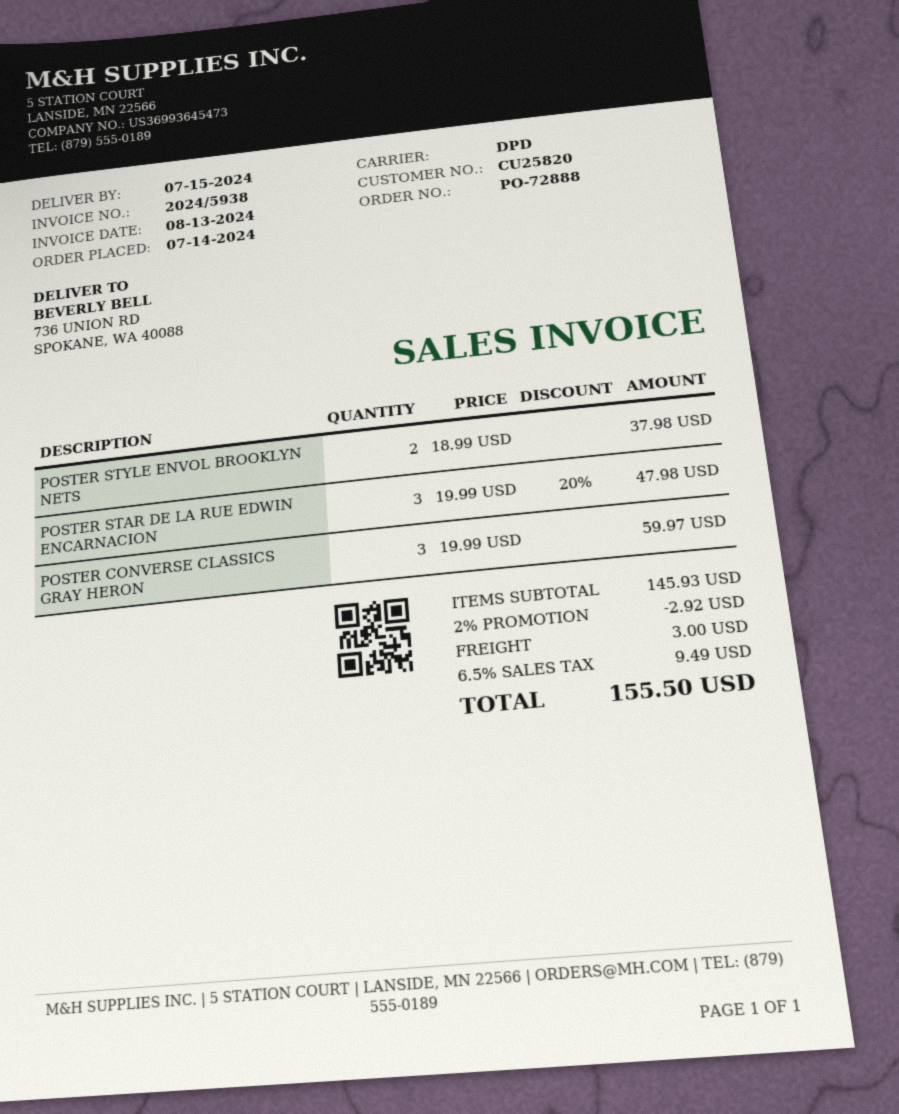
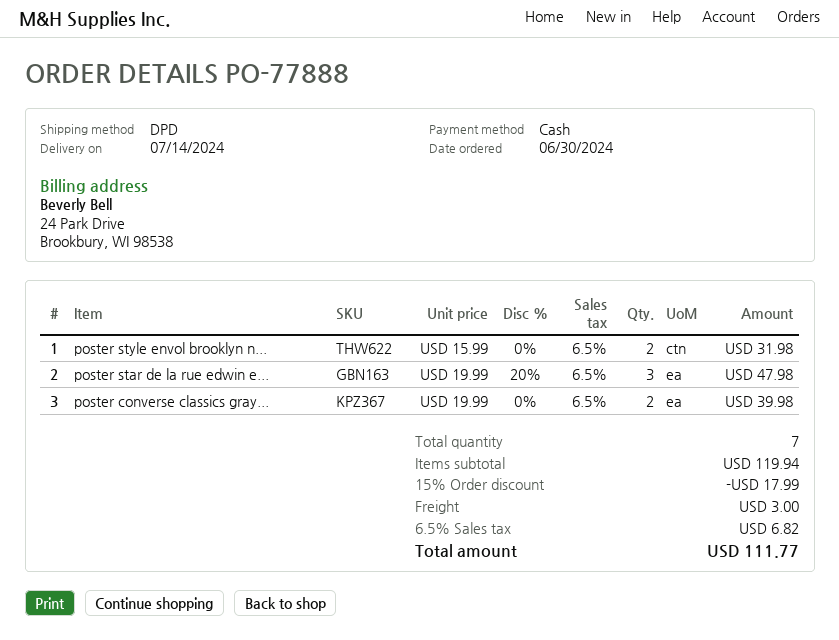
order number: PO-72888 -> PO-77888
order date: 2024-07-14 -> 2024-06-30
delivery date: 2024-07-15 -> 2024-07-14
POSTER STYLE ENVOL BROOKLYN NETS: 2 x 18.99 = 37.98 -> 2 x 15.99 = 31.98
POSTER CONVERSE CLASSICS GRAY HERON: 3 x 19.99 = 59.97 -> 2 x 19.99 = 39.98
subtotal: 145.93 -> 119.94
discount: 2% = 2.92 -> 15% = 17.99
tax: 6.5% = 9.49 -> 6.5% = 6.82
total: 155.50 -> 111.77

